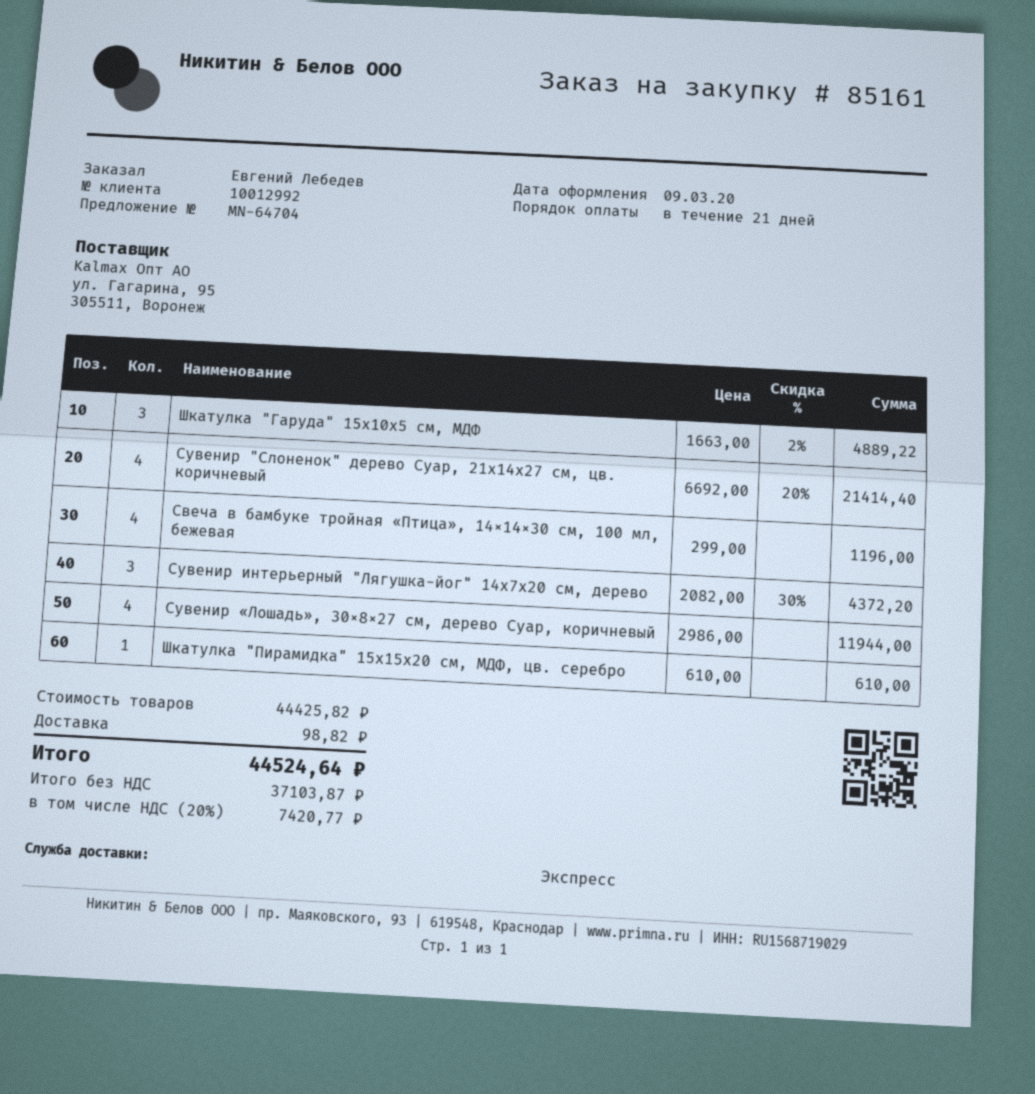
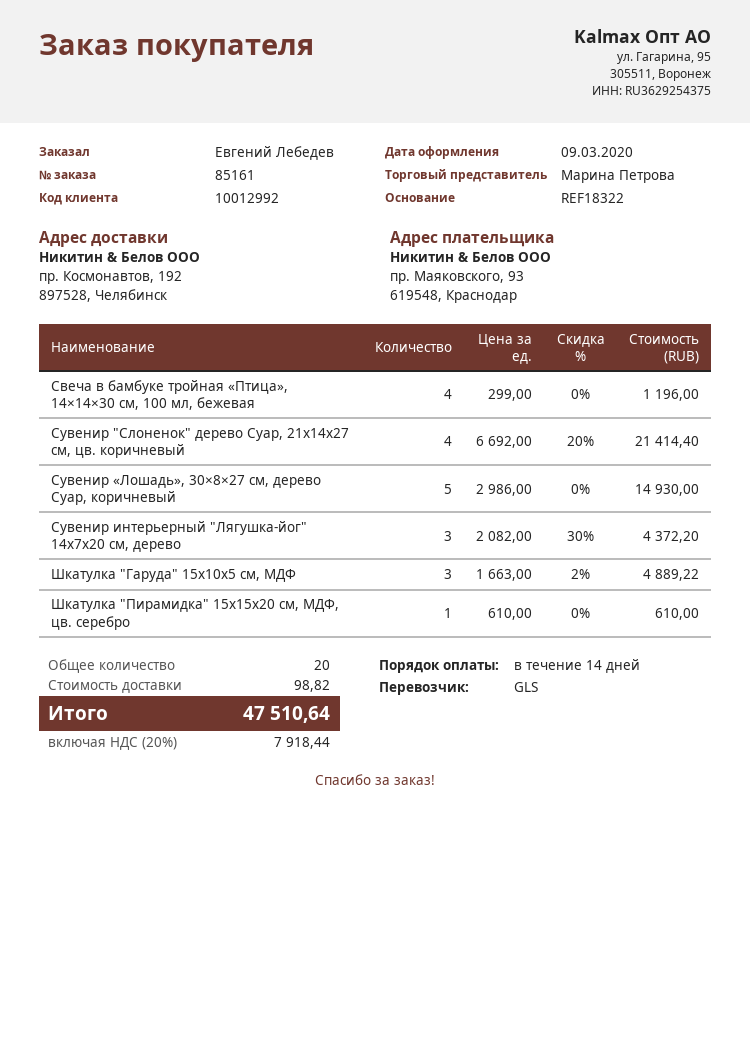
payment terms: 21 days -> 14 days
shipping method: express -> GLS
Сувенир «Лошадь», 30×8×27 см, дерево Суар, коричневый: 4 x 2986.00 = 11944.00 -> 5 x 2986.00 = 14930.00
tax: 20% = 7420.77 -> 20% = 7918.44
total: 44524.64 -> 47510.64

